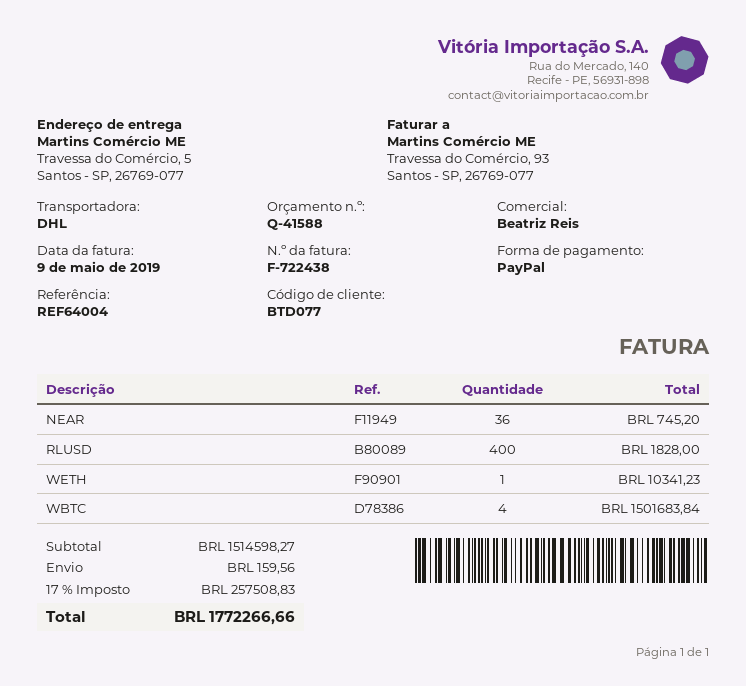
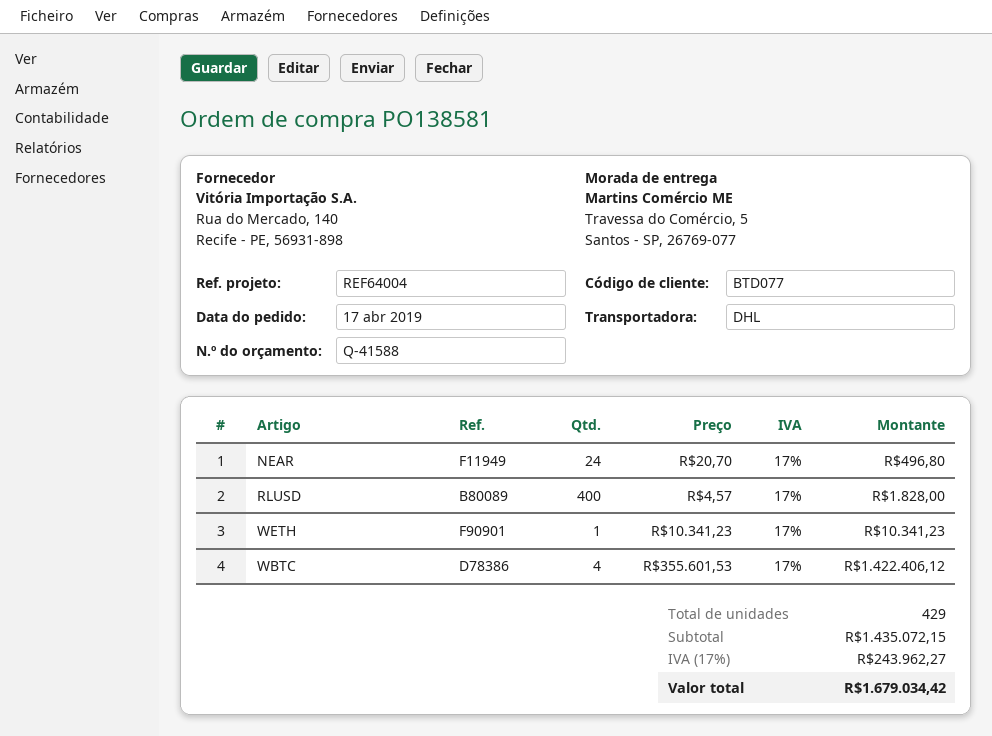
NEAR: 36 for 745.20 -> 24 for 496.80
WBTC: 4 for 1501683.84 -> 4 for 1422406.12
subtotal: 1514598.27 -> 1435072.15
shipping: 159.56 -> none
tax: 17% = 257508.83 -> 17% = 243962.27
total: 1772266.66 -> 1679034.42

